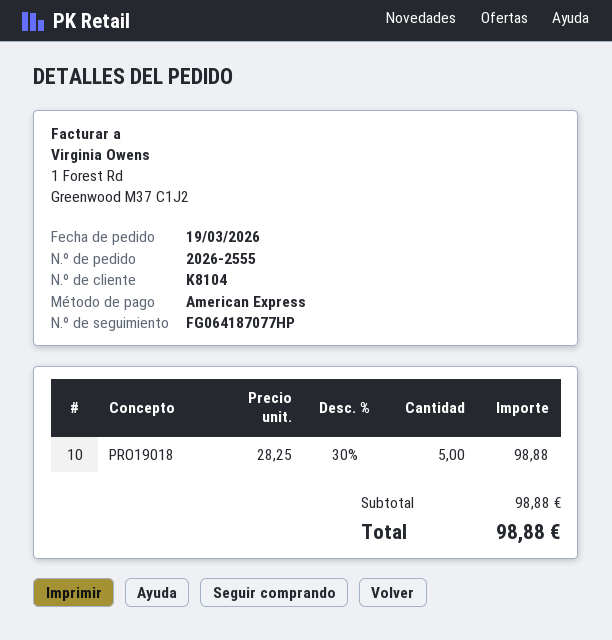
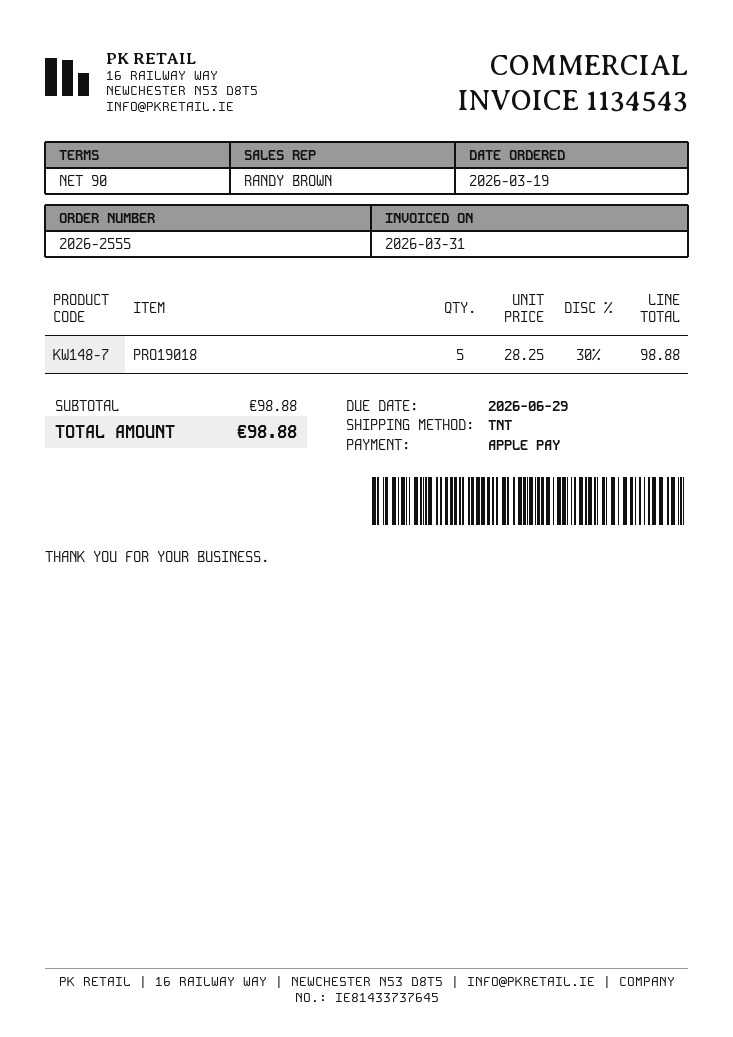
payment method: American Express -> Apple Pay

